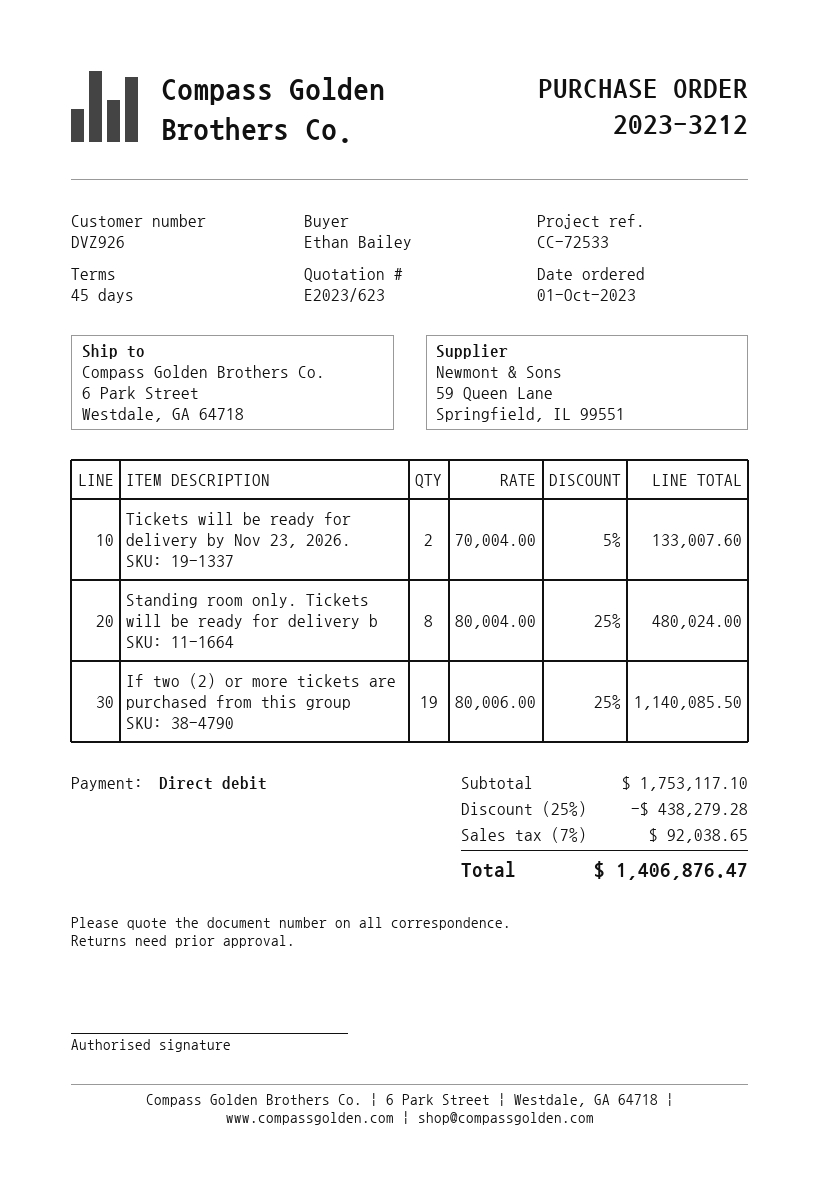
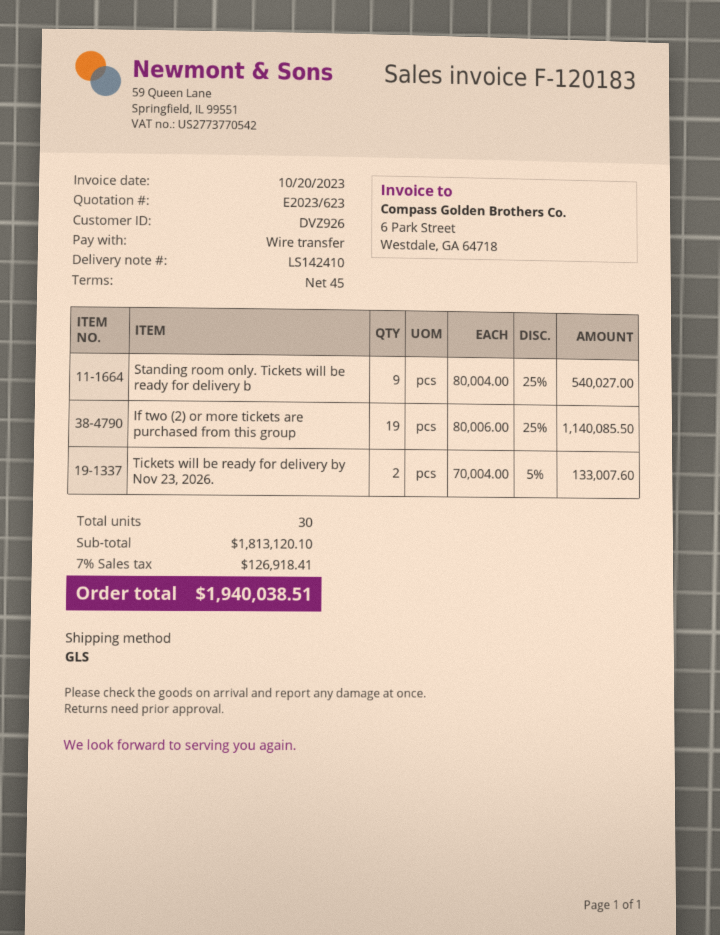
payment method: direct debit -> bank transfer
Standing room only. Tickets will be ready for delivery b: 8 x 80004.00 - 25% = 480024.00 -> 9 x 80004.00 - 25% = 540027.00
subtotal: 1753117.10 -> 1813120.10
discount: 25% = 438279.28 -> none
tax: 7% = 92038.65 -> 7% = 126918.41
total: 1406876.47 -> 1940038.51

